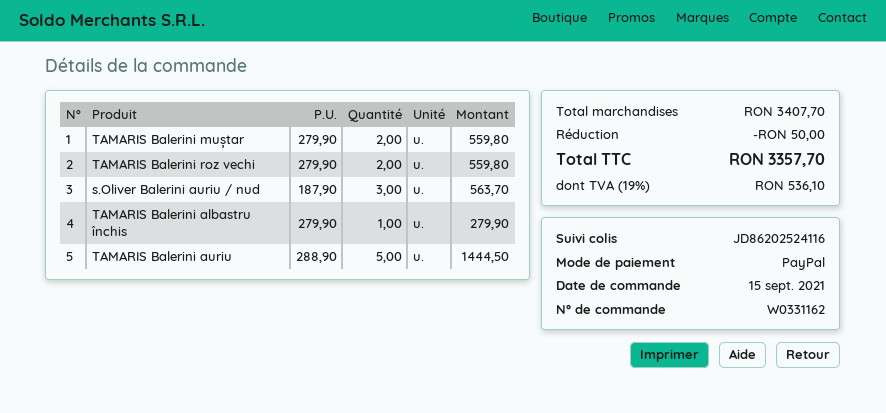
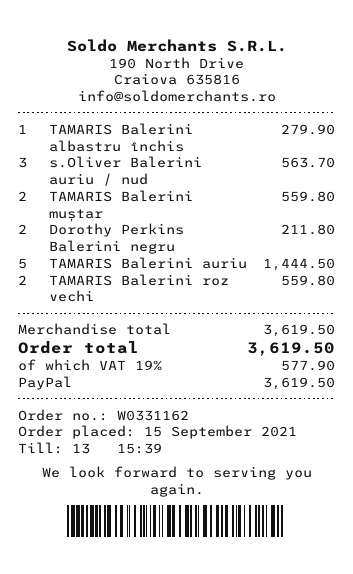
Dorothy Perkins Balerini negru: none -> 2 for 211.80
subtotal: 3407.70 -> 3619.50
discount: 50.00 -> none
tax: 19% = 536.10 -> 19% = 577.90
total: 3357.70 -> 3619.50

